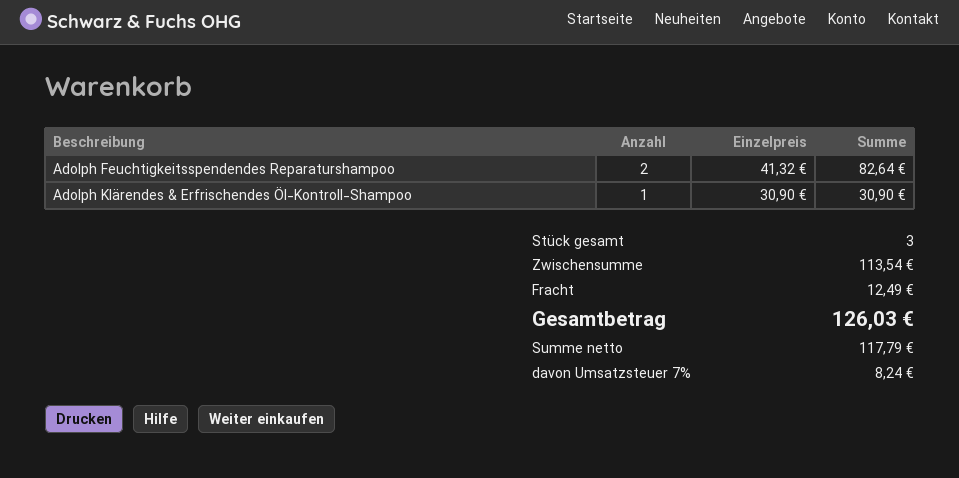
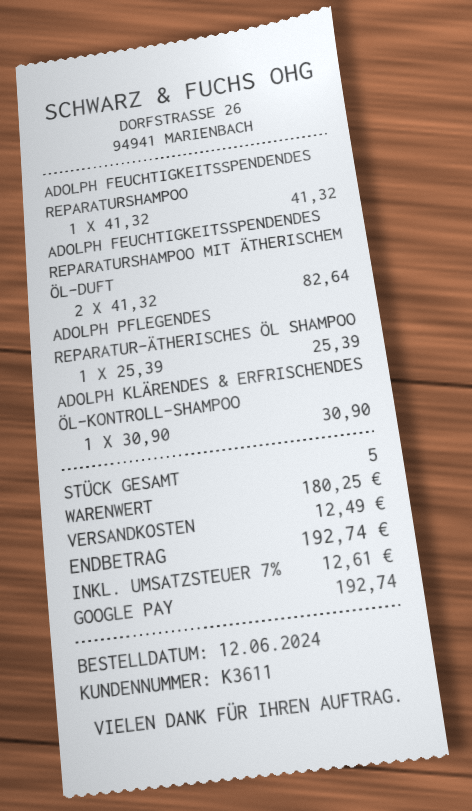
Adolph Feuchtigkeitsspendendes Reparaturshampoo: 2 x 41.32 = 82.64 -> 1 x 41.32 = 41.32
ADOLPH FEUCHTIGKEITSSPENDENDES REPARATURSHAMPOO MIT ÄTHERISCHEM ÖL-DUFT: none -> 2 x 41.32 = 82.64
ADOLPH PFLEGENDES REPARATUR-ÄTHERISCHES ÖL SHAMPOO: none -> 1 x 25.39 = 25.39
total quantity: 3 -> 5
subtotal: 113.54 -> 180.25
tax: 7% = 8.24 -> 7% = 12.61
total: 126.03 -> 192.74

